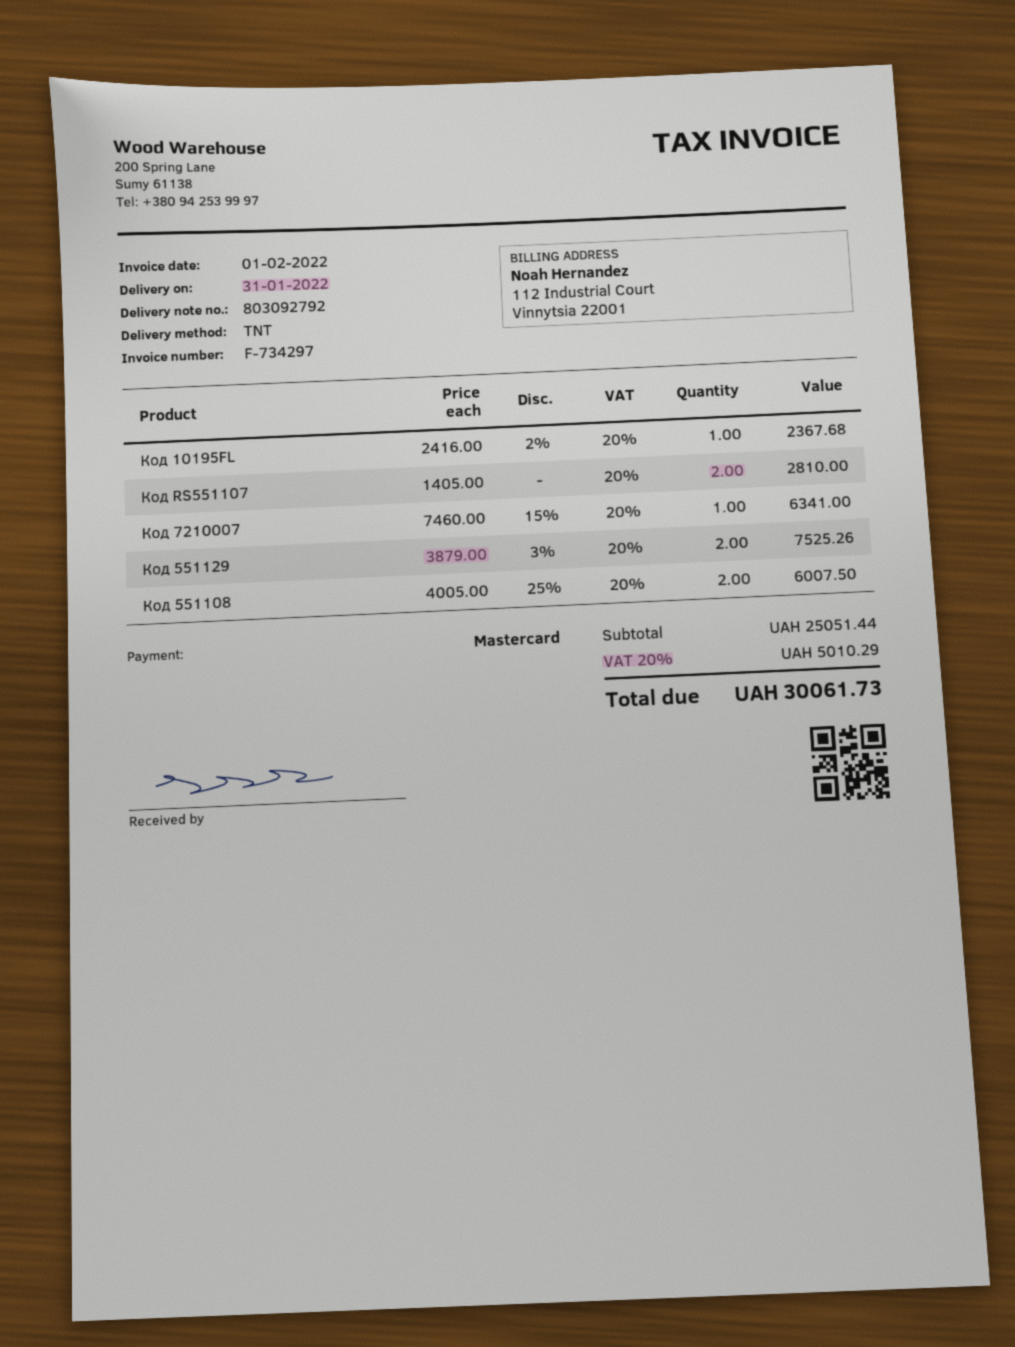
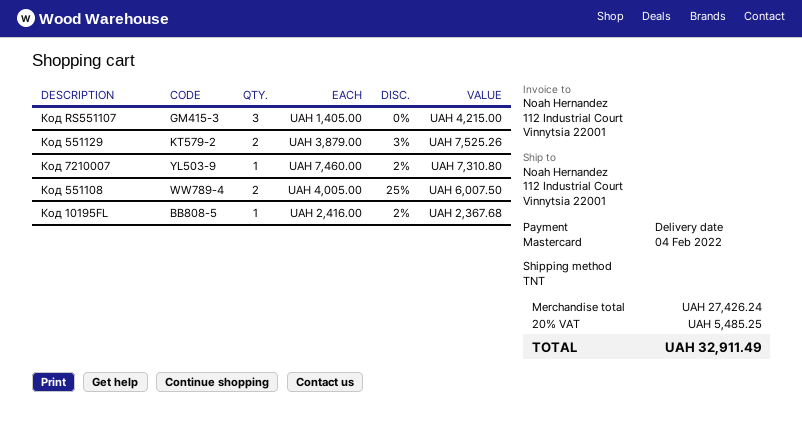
delivery date: 2022-01-31 -> 2022-02-04
Код RS551107: 2 x 1405.00 = 2810.00 -> 3 x 1405.00 = 4215.00
Код 7210007: 1 x 7460.00 - 15% = 6341.00 -> 1 x 7460.00 - 2% = 7310.80
subtotal: 25051.44 -> 27426.24
tax: 20% = 5010.29 -> 20% = 5485.25
total: 30061.73 -> 32911.49

